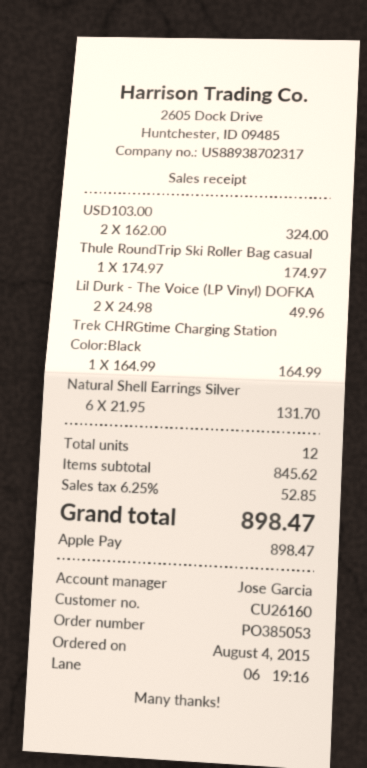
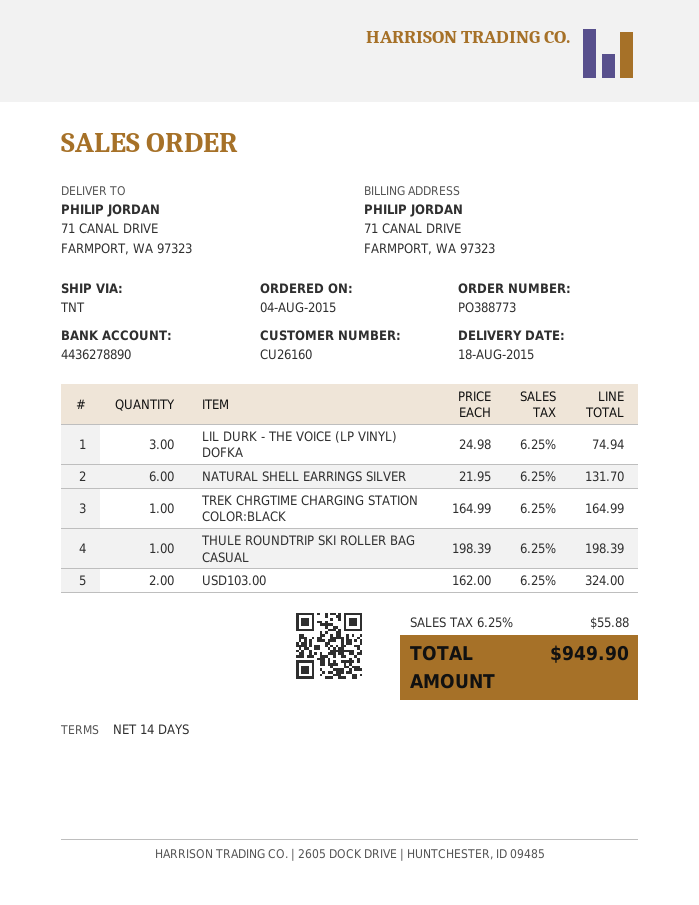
order number: PO385053 -> PO388773
Thule RoundTrip Ski Roller Bag casual: 1 x 174.97 = 174.97 -> 1 x 198.39 = 198.39
Lil Durk - The Voice (LP Vinyl) DOFKA: 2 x 24.98 = 49.96 -> 3 x 24.98 = 74.94
tax: 6.25% = 52.85 -> 6.25% = 55.88
total: 898.47 -> 949.90

